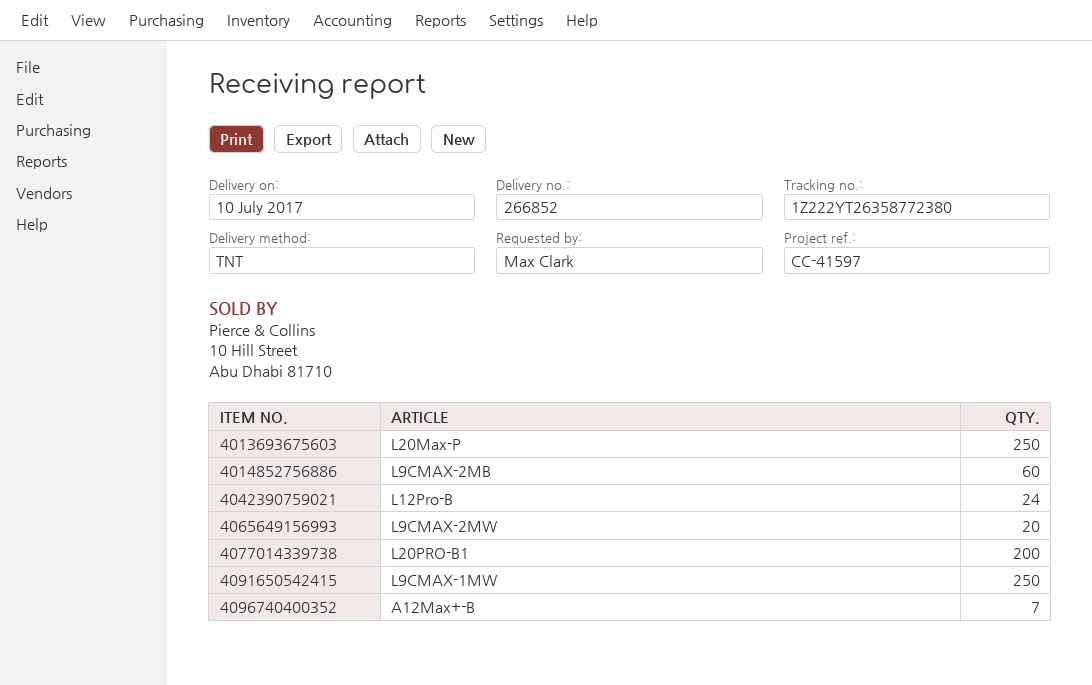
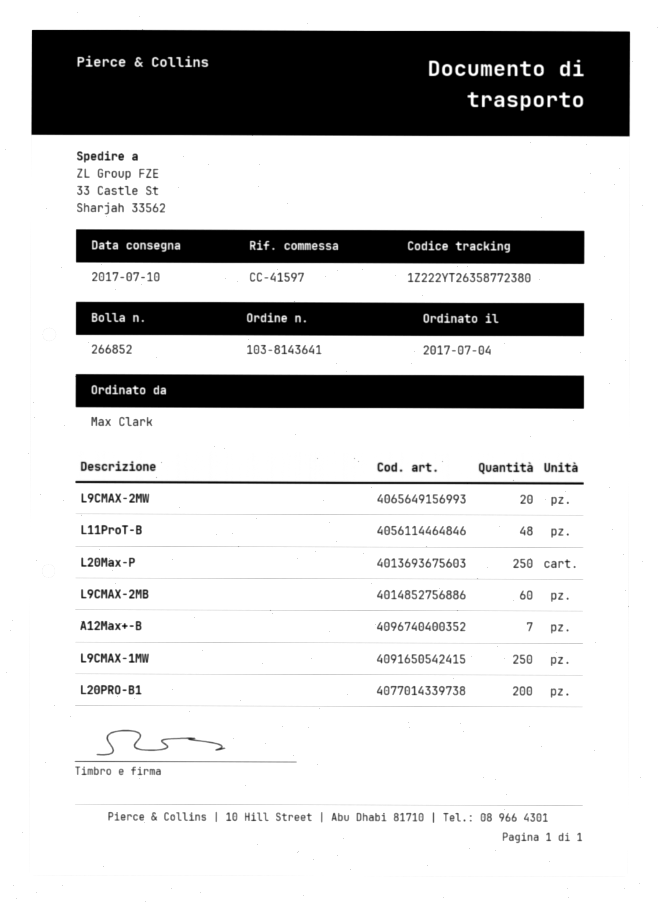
L12Pro-B: 24 -> none
L11ProT-B: none -> 48

